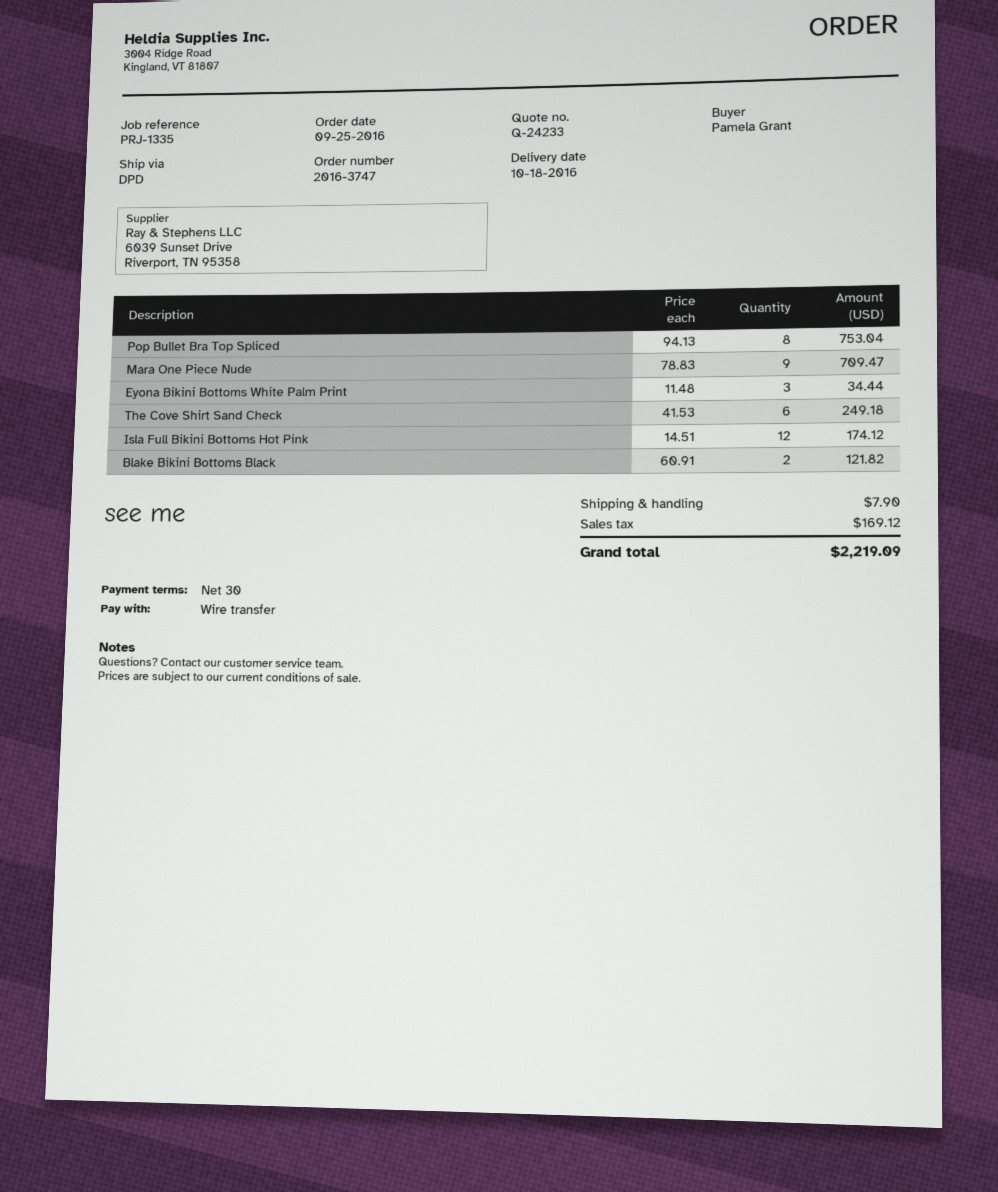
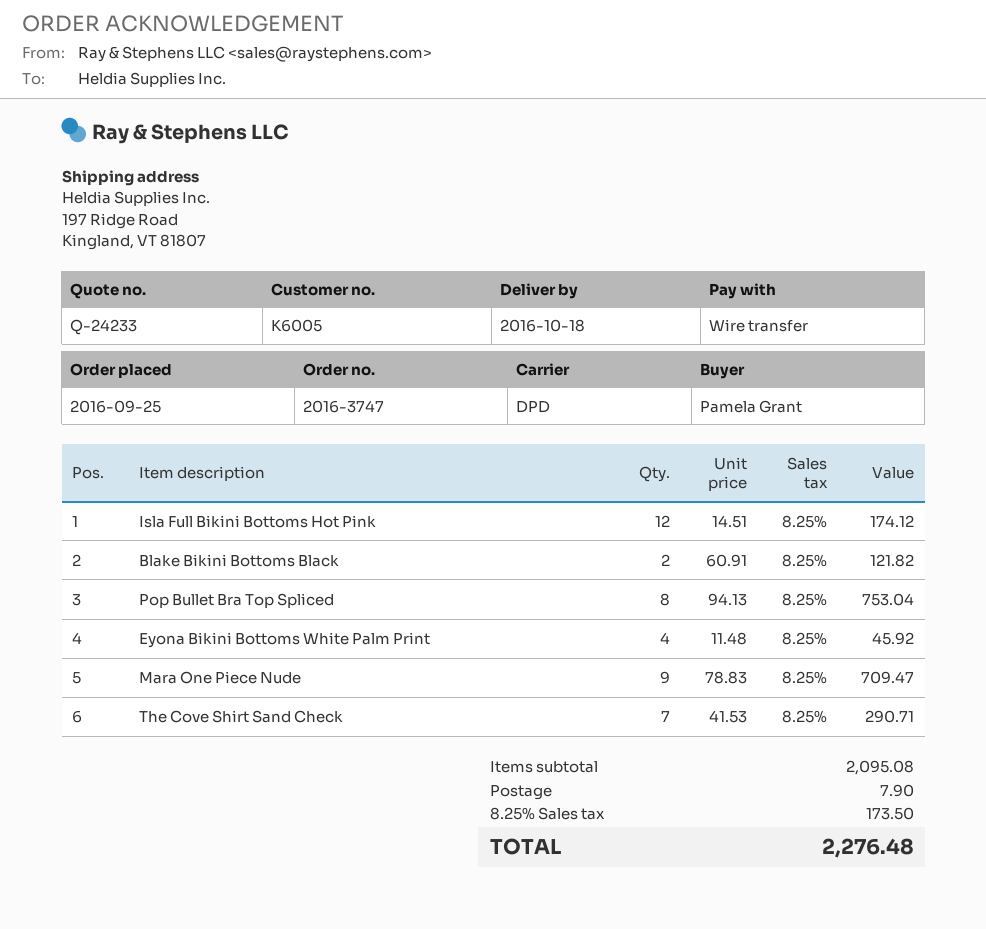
Eyona Bikini Bottoms White Palm Print: 3 x 11.48 = 34.44 -> 4 x 11.48 = 45.92
The Cove Shirt Sand Check: 6 x 41.53 = 249.18 -> 7 x 41.53 = 290.71
tax: 169.12 -> 173.50
total: 2219.09 -> 2276.48

